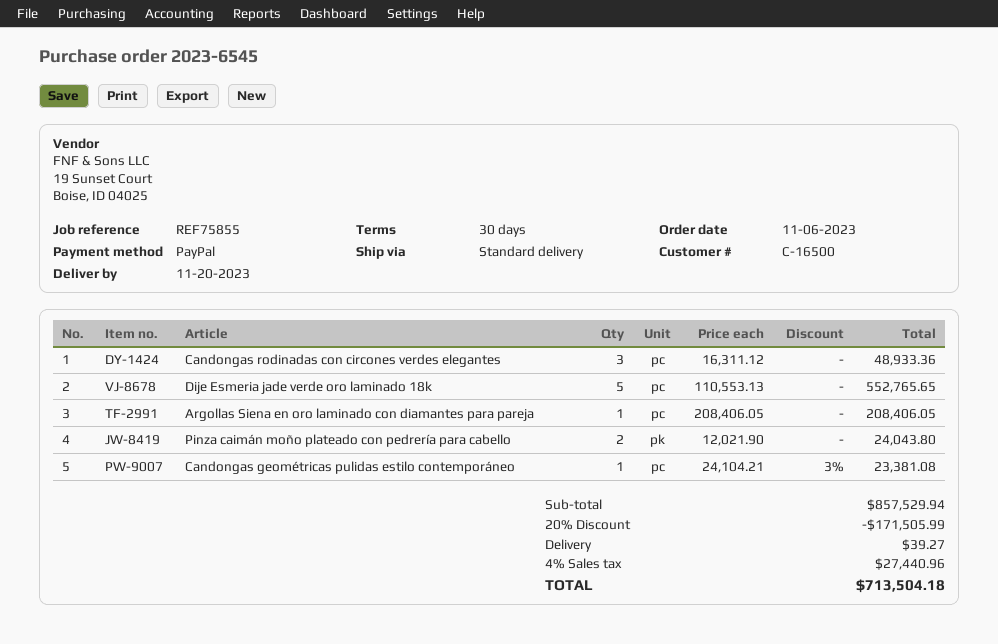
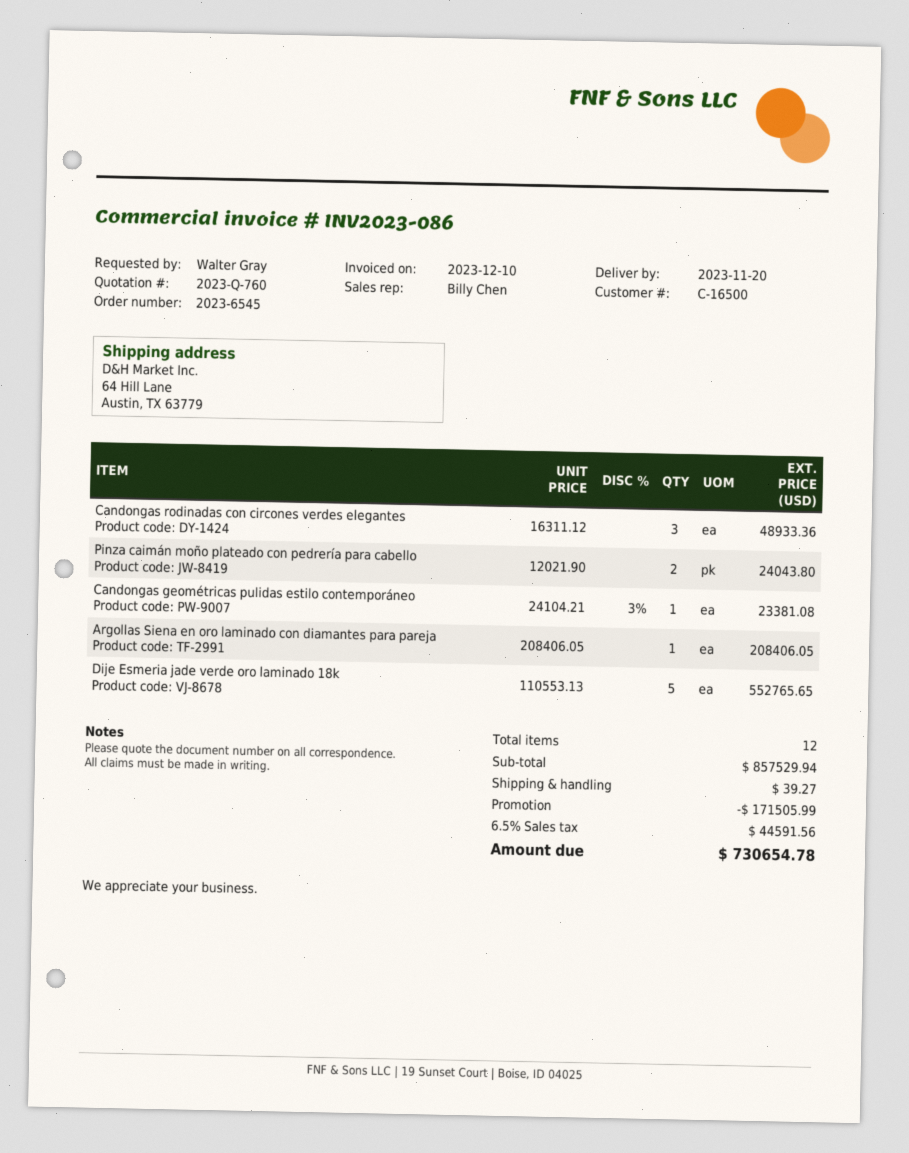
tax: 4% = 27440.96 -> 6.5% = 44591.56
total: 713504.18 -> 730654.78

